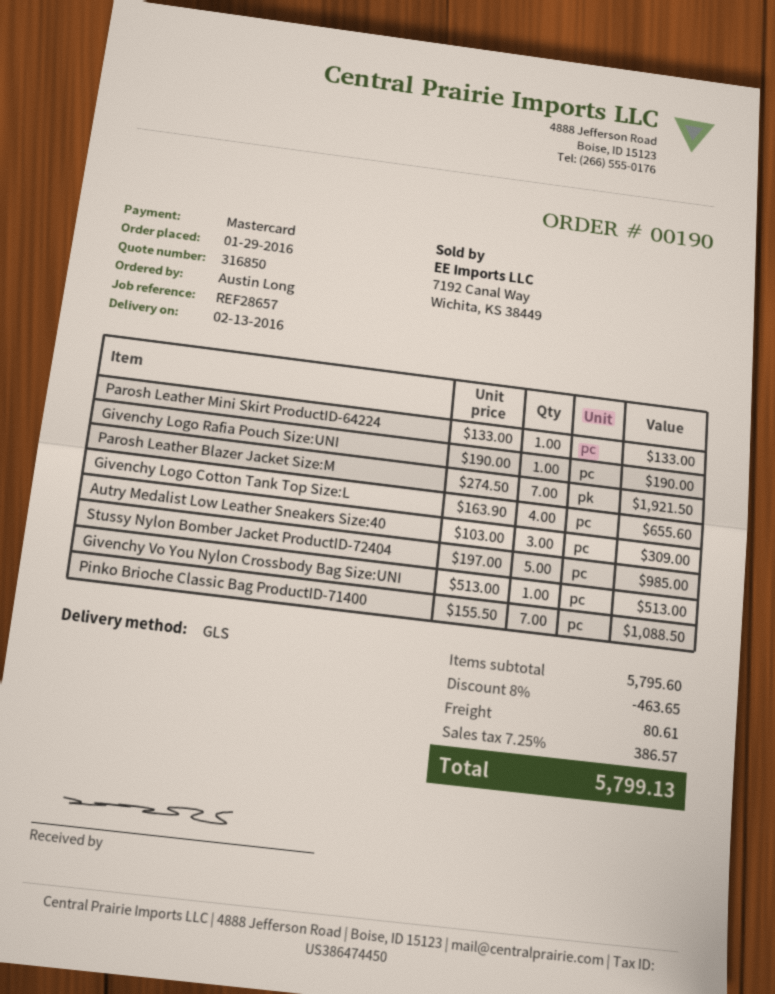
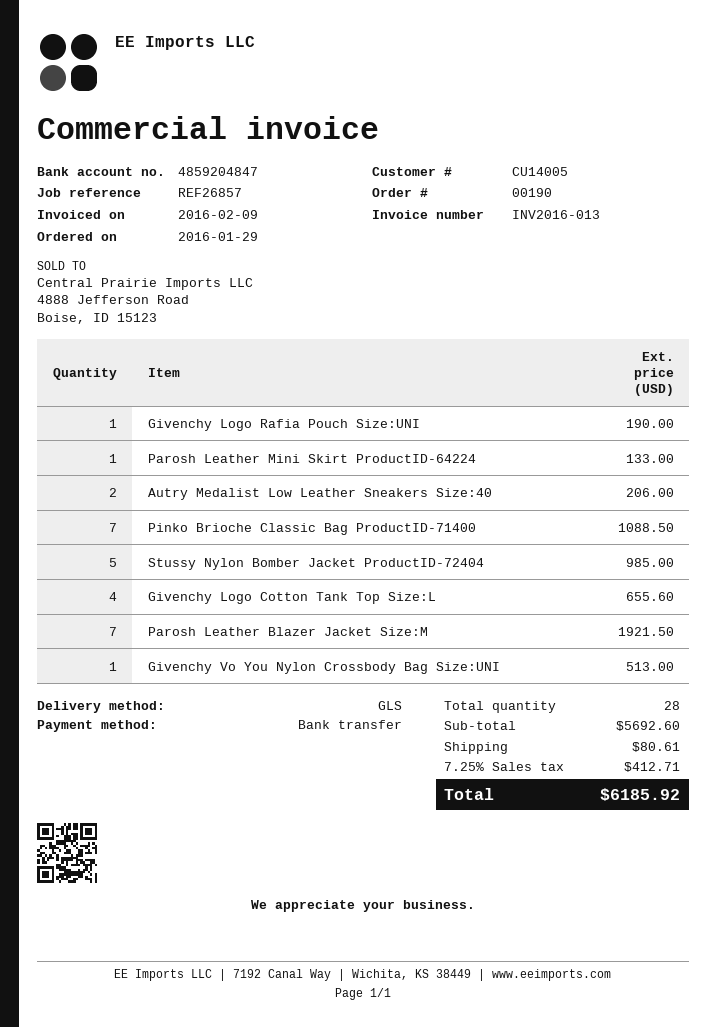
reference: REF28657 -> REF26857
payment method: Mastercard -> bank transfer
Autry Medalist Low Leather Sneakers Size:40: 3 for 309.00 -> 2 for 206.00
subtotal: 5795.60 -> 5692.60
discount: 8% = 463.65 -> none
tax: 7.25% = 386.57 -> 7.25% = 412.71
total: 5799.13 -> 6185.92

